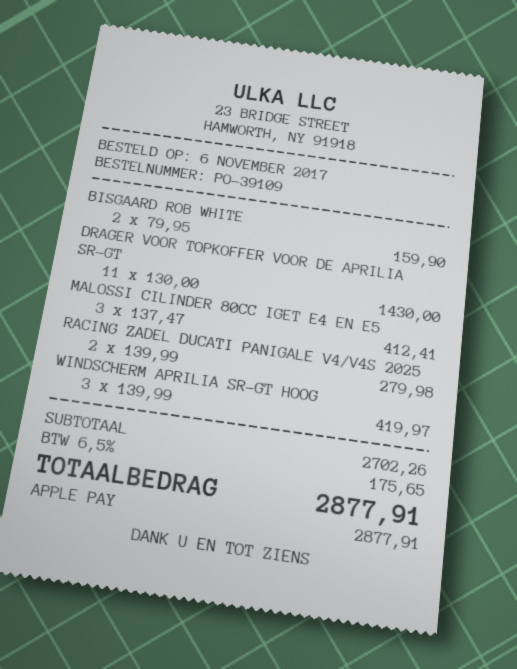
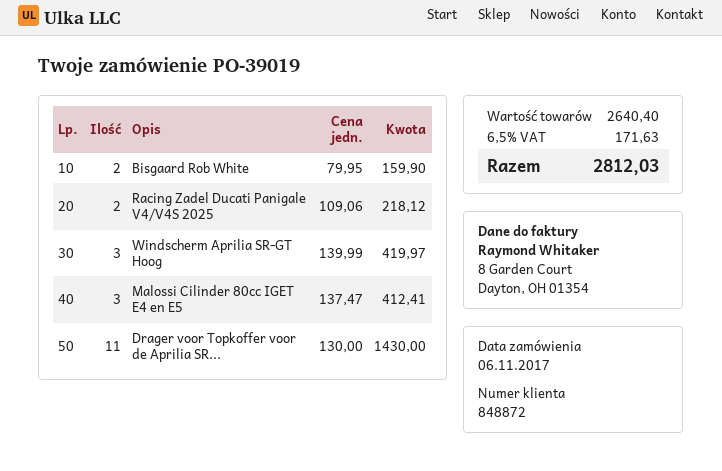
order number: PO-39109 -> PO-39019
RACING ZADEL DUCATI PANIGALE V4/V4S 2025: 2 x 139.99 = 279.98 -> 2 x 109.06 = 218.12
subtotal: 2702.26 -> 2640.40
tax: 6.5% = 175.65 -> 6.5% = 171.63
total: 2877.91 -> 2812.03

